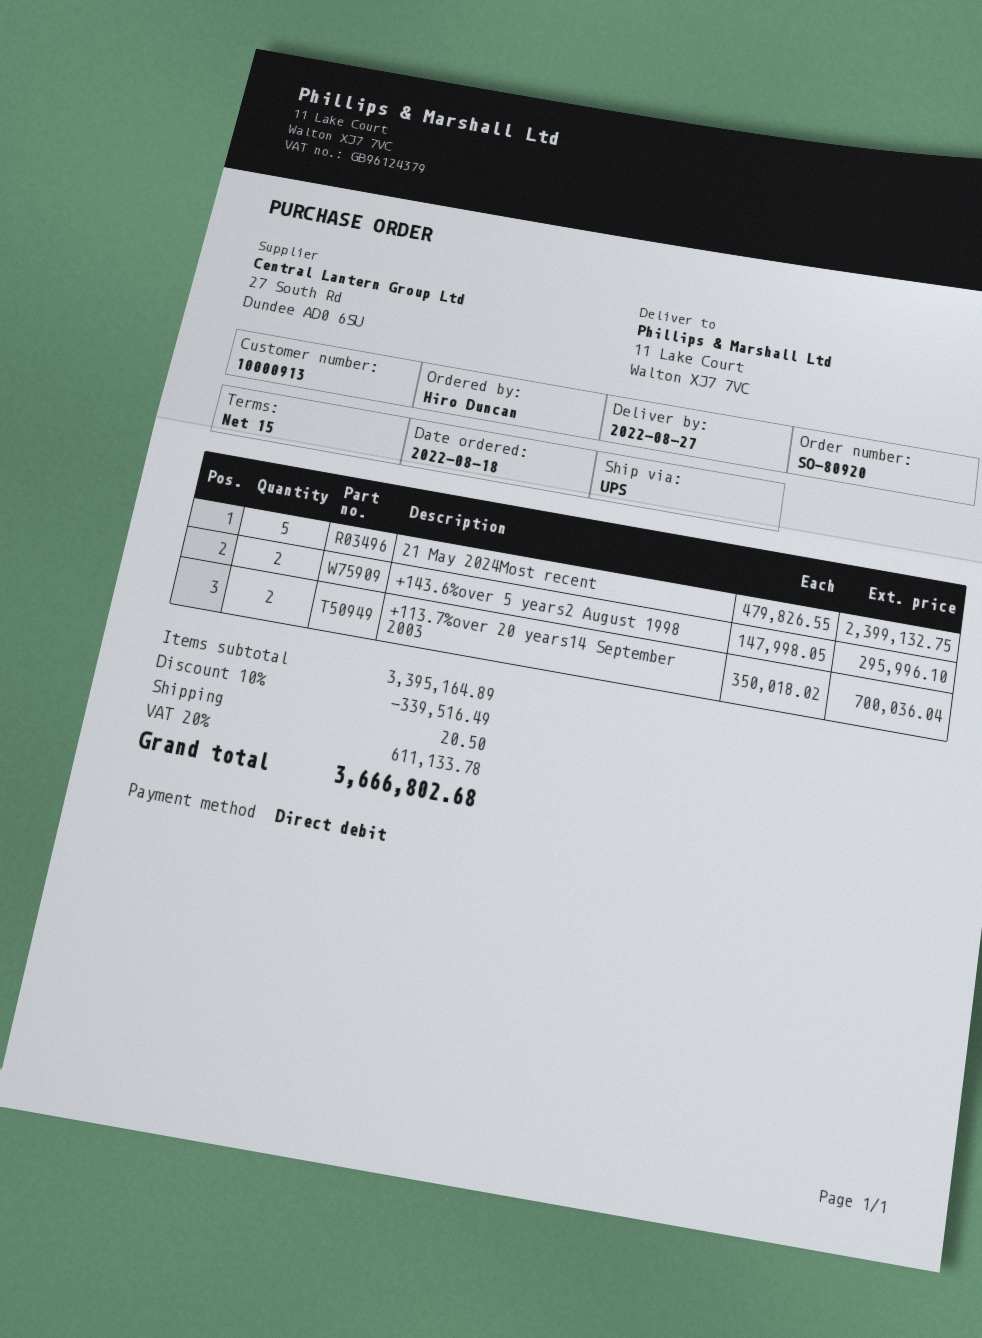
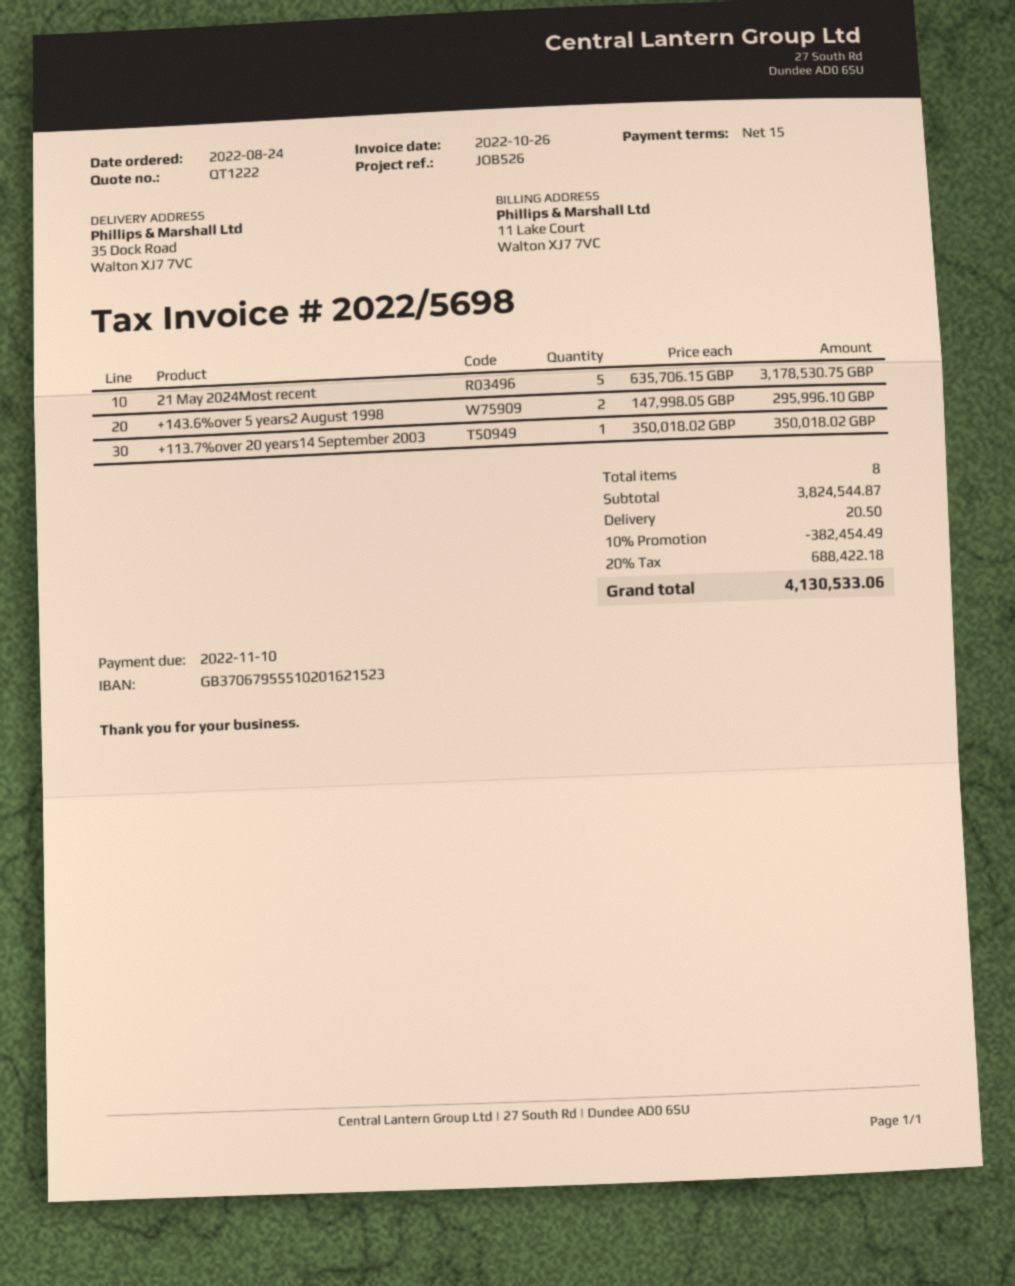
order date: 2022-08-18 -> 2022-08-24
ship to: 11 Lake Court, Walton XJ7 7VC -> 35 Dock Road, Walton XJ7 7VC
21 May 2024Most recent: 5 x 479826.55 = 2399132.75 -> 5 x 635706.15 = 3178530.75
+113.7%over 20 years14 September 2003: 2 x 350018.02 = 700036.04 -> 1 x 350018.02 = 350018.02
subtotal: 3395164.89 -> 3824544.87
discount: 10% = 339516.49 -> 10% = 382454.49
tax: 20% = 611133.78 -> 20% = 688422.18
total: 3666802.68 -> 4130533.06

